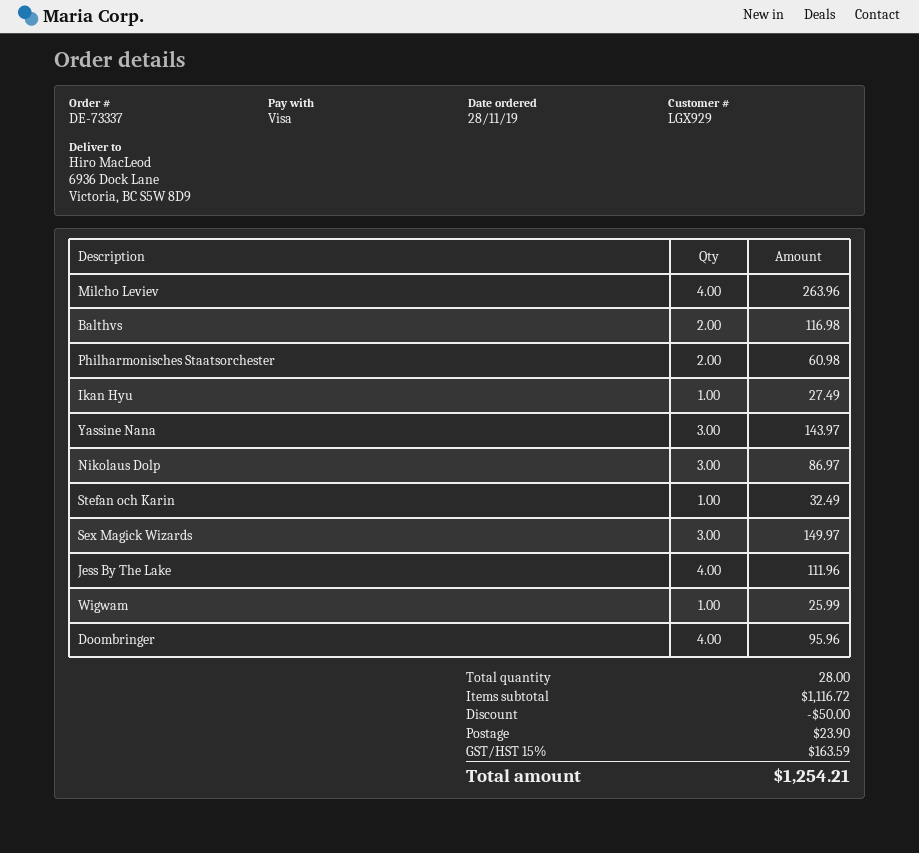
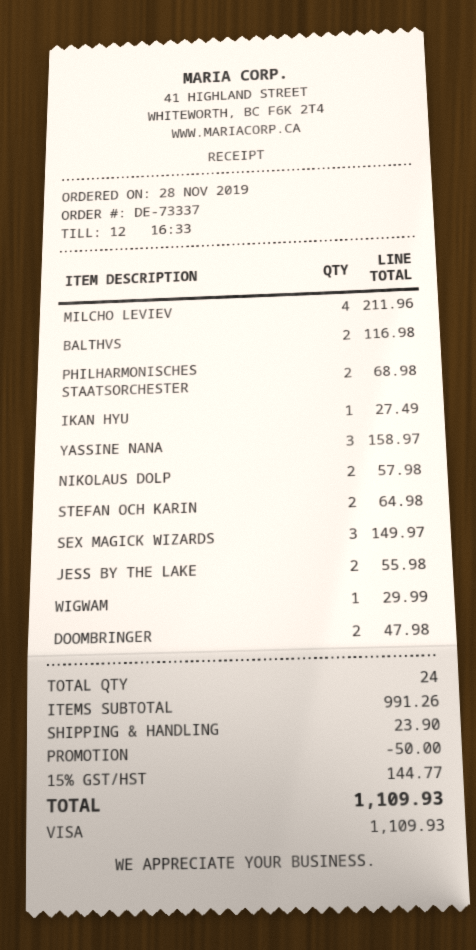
Milcho Leviev: 4 for 263.96 -> 4 for 211.96
Philharmonisches Staatsorchester: 2 for 60.98 -> 2 for 68.98
Yassine Nana: 3 for 143.97 -> 3 for 158.97
Nikolaus Dolp: 3 for 86.97 -> 2 for 57.98
Stefan och Karin: 1 for 32.49 -> 2 for 64.98
Jess By The Lake: 4 for 111.96 -> 2 for 55.98
Wigwam: 1 for 25.99 -> 1 for 29.99
Doombringer: 4 for 95.96 -> 2 for 47.98
total quantity: 28 -> 24
subtotal: 1116.72 -> 991.26
tax: 15% = 163.59 -> 15% = 144.77
total: 1254.21 -> 1109.93

